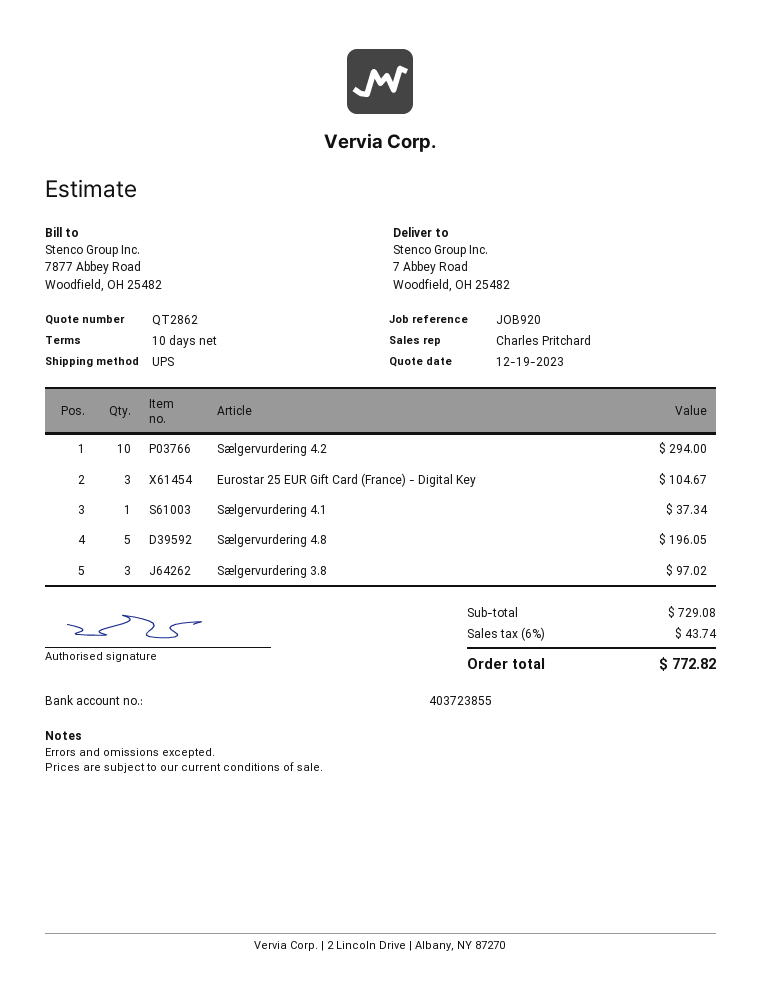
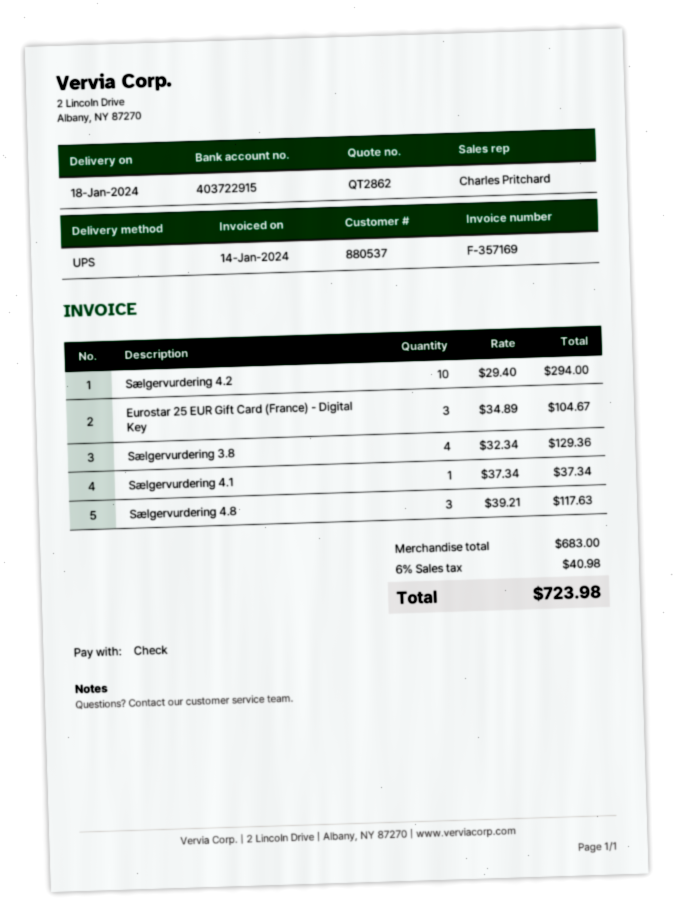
bank account: 403723855 -> 403722915
Sælgervurdering 4.8: 5 for 196.05 -> 3 for 117.63
Sælgervurdering 3.8: 3 for 97.02 -> 4 for 129.36
subtotal: 729.08 -> 683.00
tax: 6% = 43.74 -> 6% = 40.98
total: 772.82 -> 723.98

